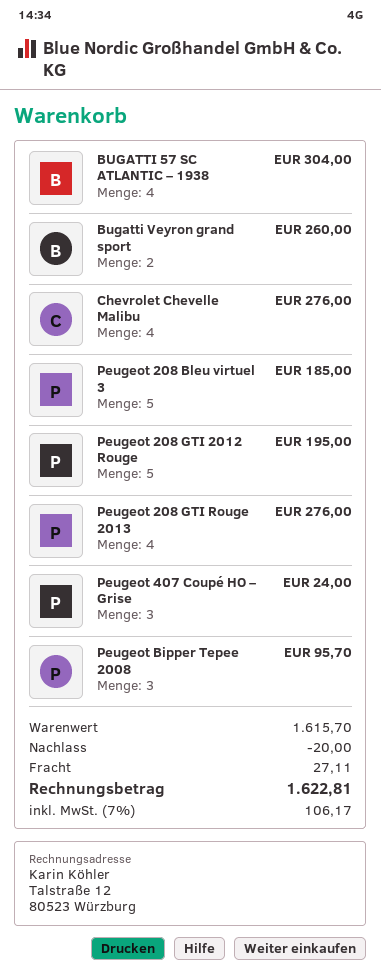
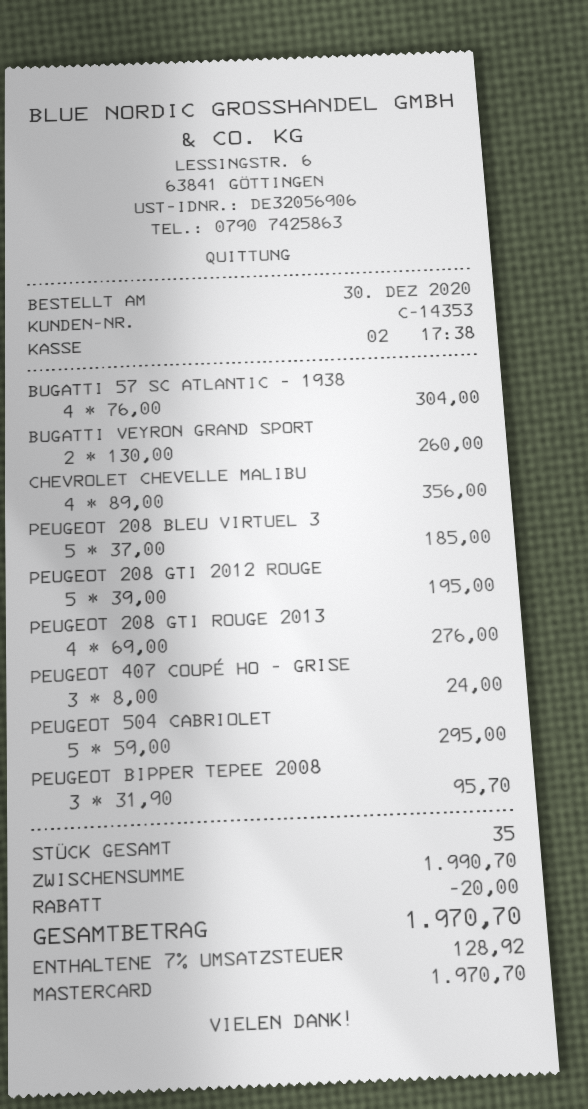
Chevrolet Chevelle Malibu: 4 for 276.00 -> 4 for 356.00
PEUGEOT 504 CABRIOLET: none -> 5 for 295.00
subtotal: 1615.70 -> 1990.70
shipping: 27.11 -> none
tax: 7% = 106.17 -> 7% = 128.92
total: 1622.81 -> 1970.70

